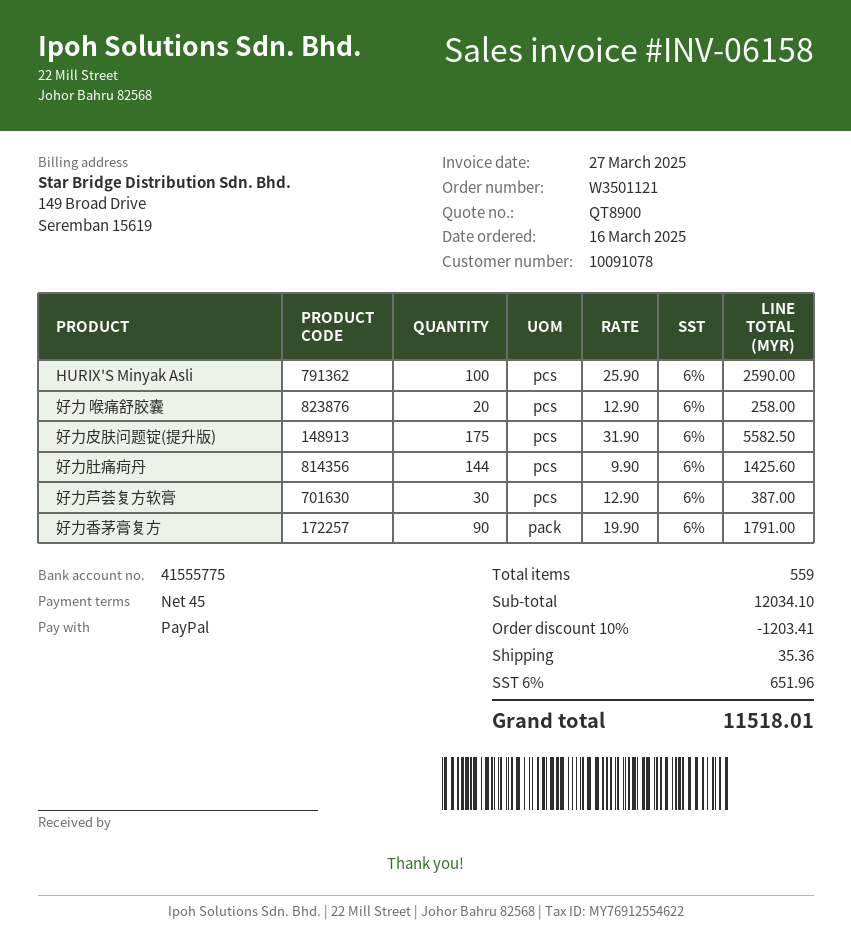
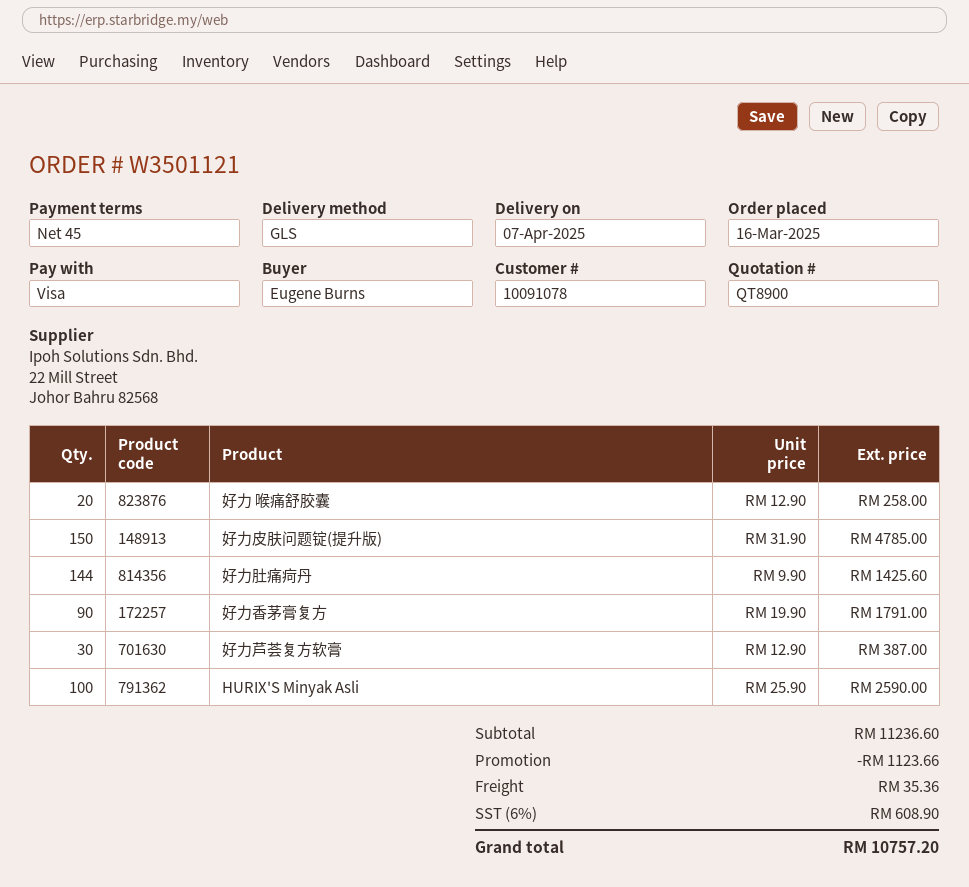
payment method: PayPal -> Visa
好力皮肤问题锭(提升版): 175 x 31.90 = 5582.50 -> 150 x 31.90 = 4785.00
subtotal: 12034.10 -> 11236.60
discount: 1203.41 -> 1123.66
tax: 6% = 651.96 -> 6% = 608.90
total: 11518.01 -> 10757.20

